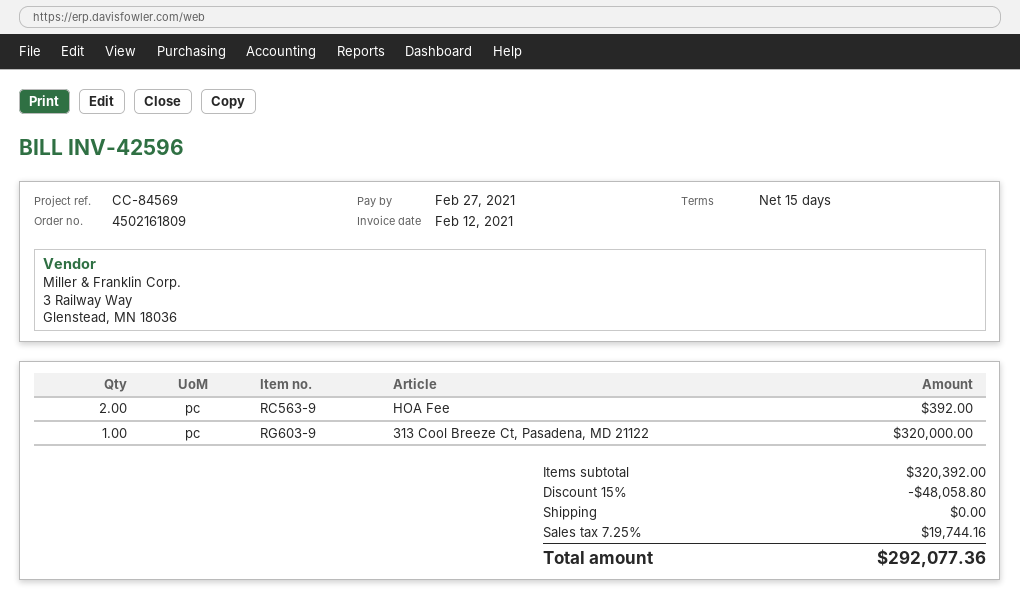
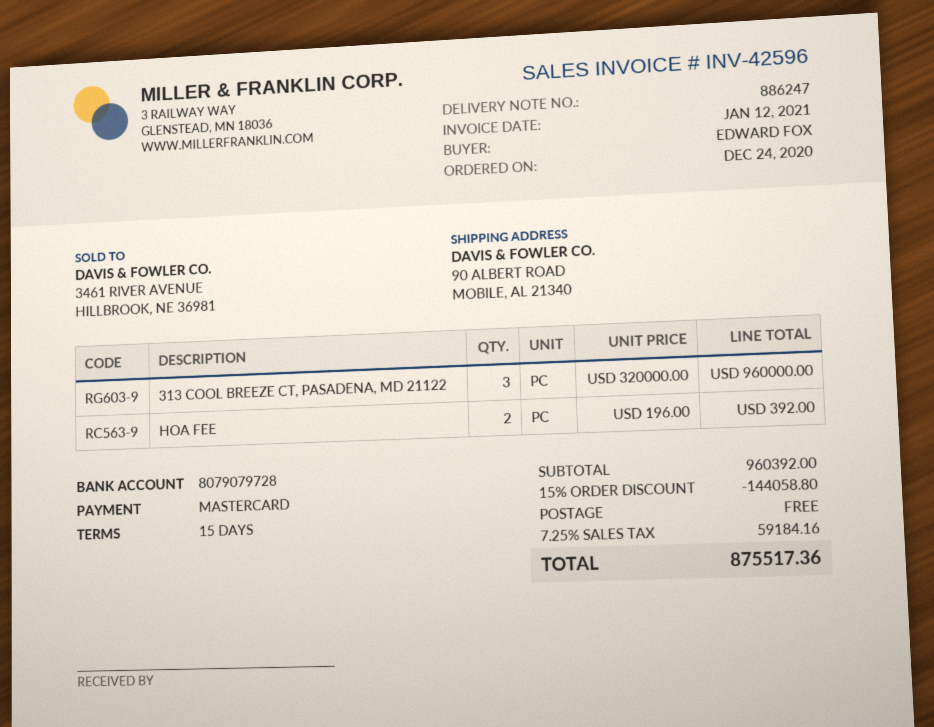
invoice date: 2021-02-12 -> 2021-01-12
313 Cool Breeze Ct, Pasadena, MD 21122: 1 for 320000.00 -> 3 for 960000.00
subtotal: 320392.00 -> 960392.00
discount: 15% = 48058.80 -> 15% = 144058.80
tax: 7.25% = 19744.16 -> 7.25% = 59184.16
total: 292077.36 -> 875517.36

